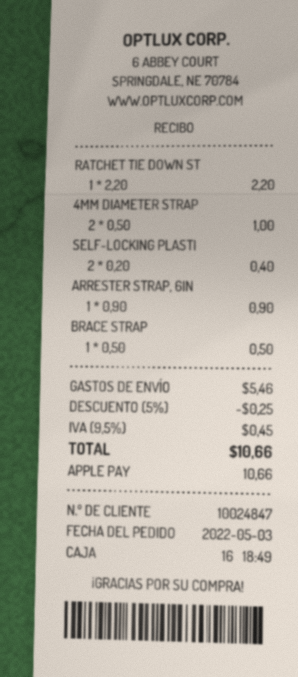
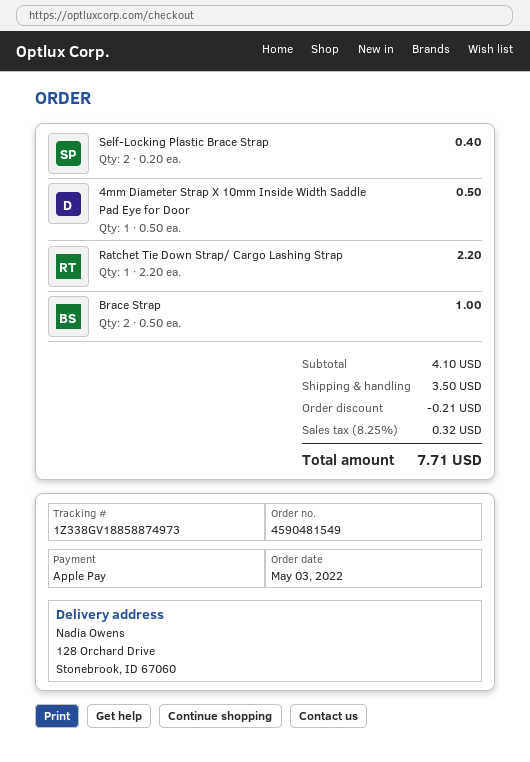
4MM DIAMETER STRAP: 2 x 0.50 = 1.00 -> 1 x 0.50 = 0.50
ARRESTER STRAP, 6IN: 1 x 0.90 = 0.90 -> none
BRACE STRAP: 1 x 0.50 = 0.50 -> 2 x 0.50 = 1.00
discount: 0.25 -> 0.21
shipping: 5.46 -> 3.50
tax: 9.5% = 0.45 -> 8.25% = 0.32
total: 10.66 -> 7.71

